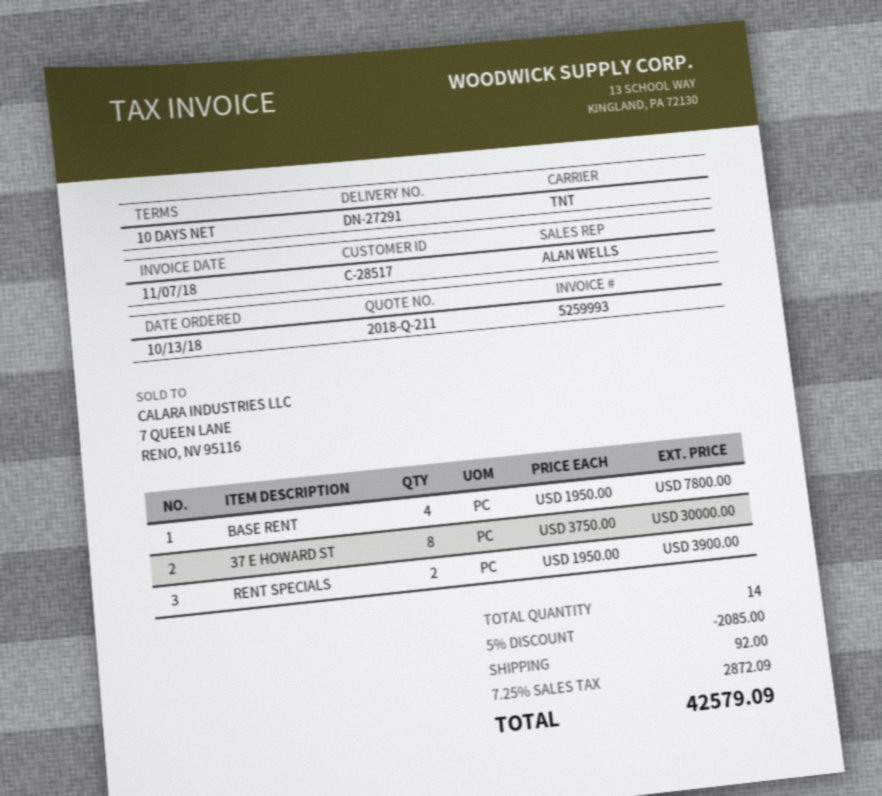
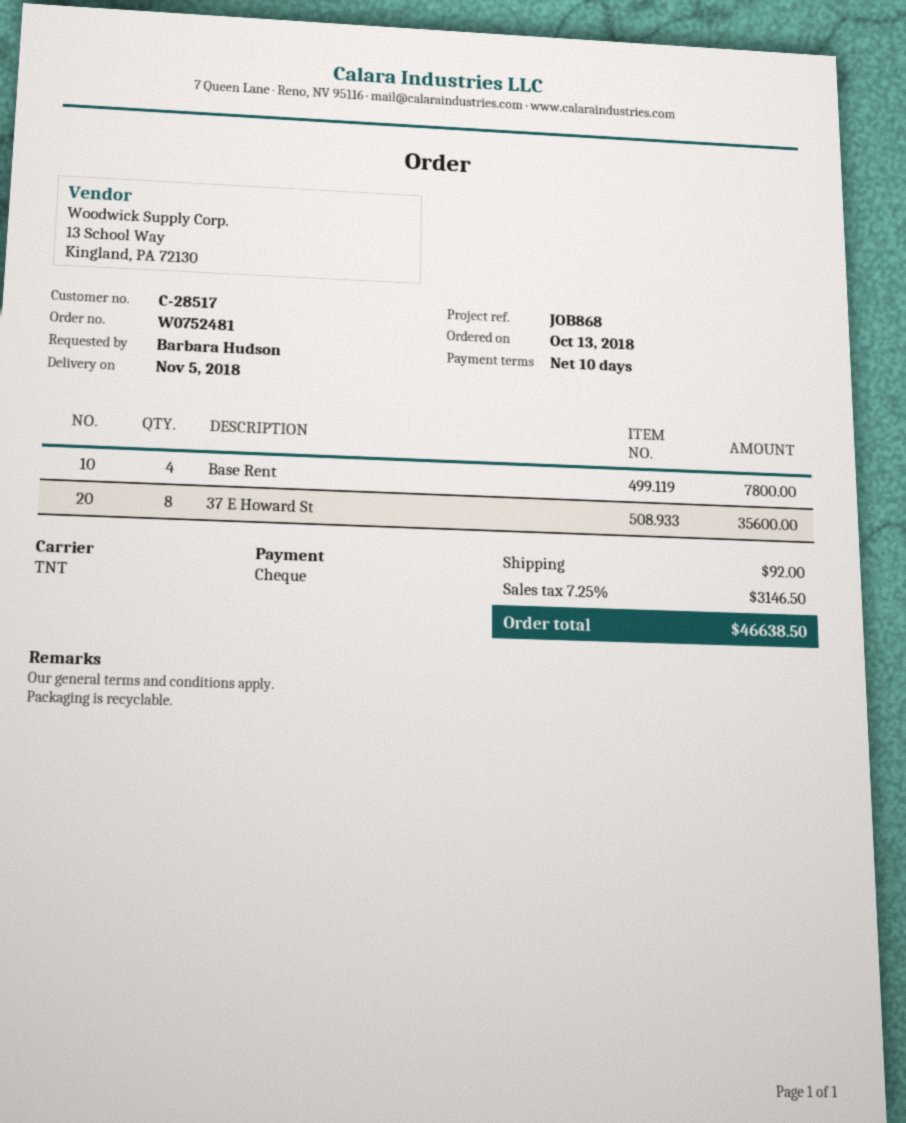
37 E HOWARD ST: 8 for 30000.00 -> 8 for 35600.00
RENT SPECIALS: 2 for 3900.00 -> none
discount: 5% = 2085.00 -> none
tax: 7.25% = 2872.09 -> 7.25% = 3146.50
total: 42579.09 -> 46638.50

